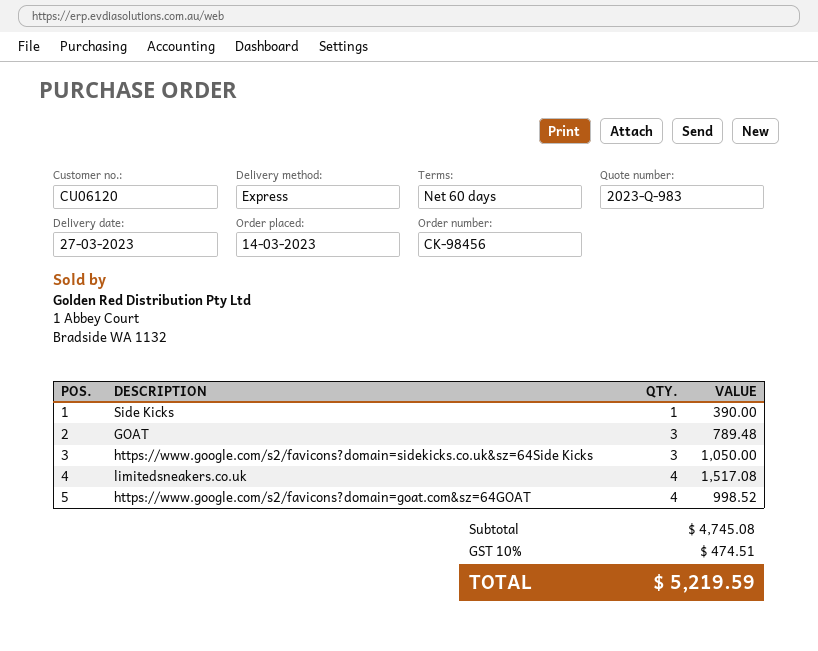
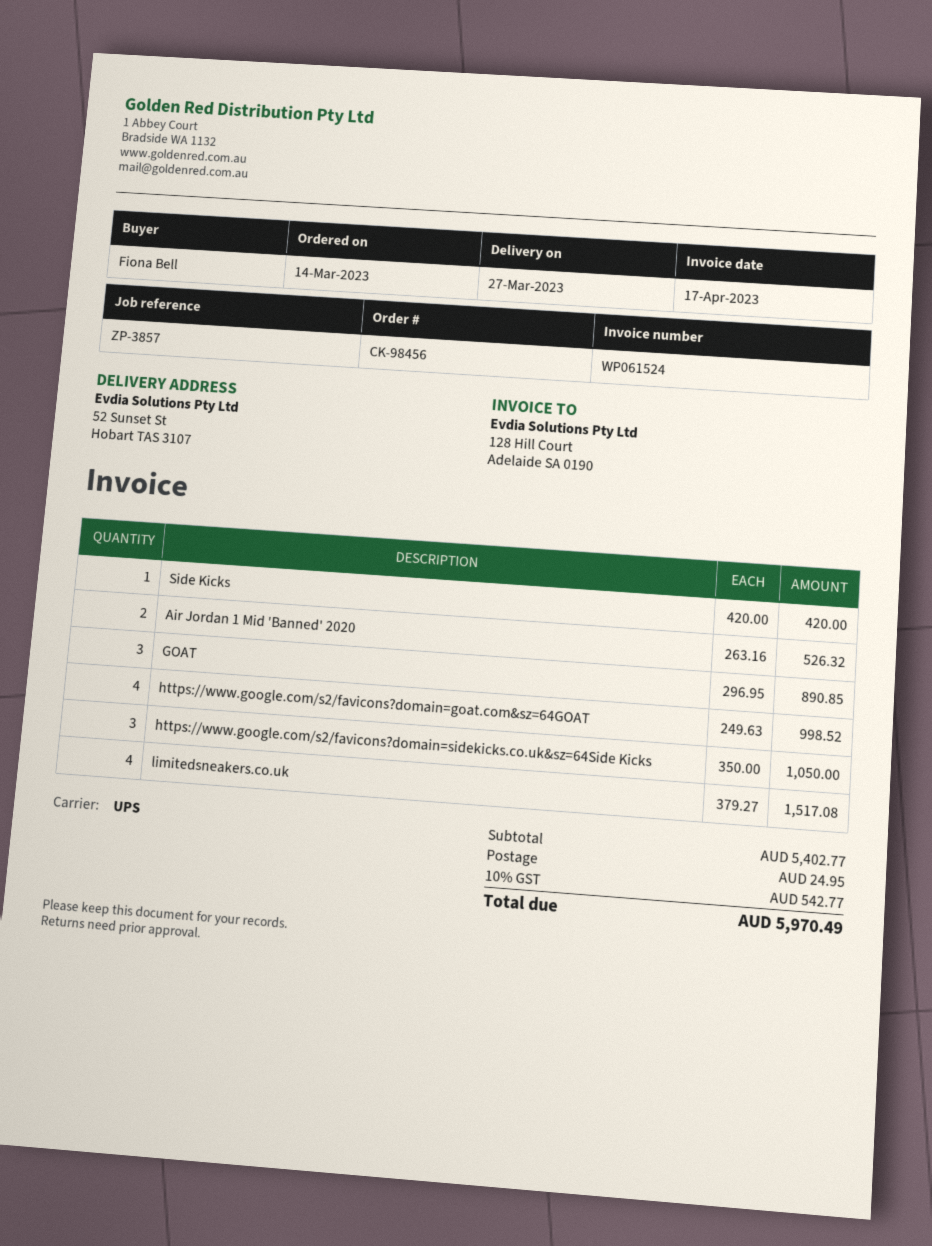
shipping method: express -> UPS
Side Kicks: 1 for 390.00 -> 1 for 420.00
GOAT: 3 for 789.48 -> 3 for 890.85
Air Jordan 1 Mid 'Banned' 2020: none -> 2 for 526.32
subtotal: 4745.08 -> 5402.77
shipping: none -> 24.95
tax: 10% = 474.51 -> 10% = 542.77
total: 5219.59 -> 5970.49

